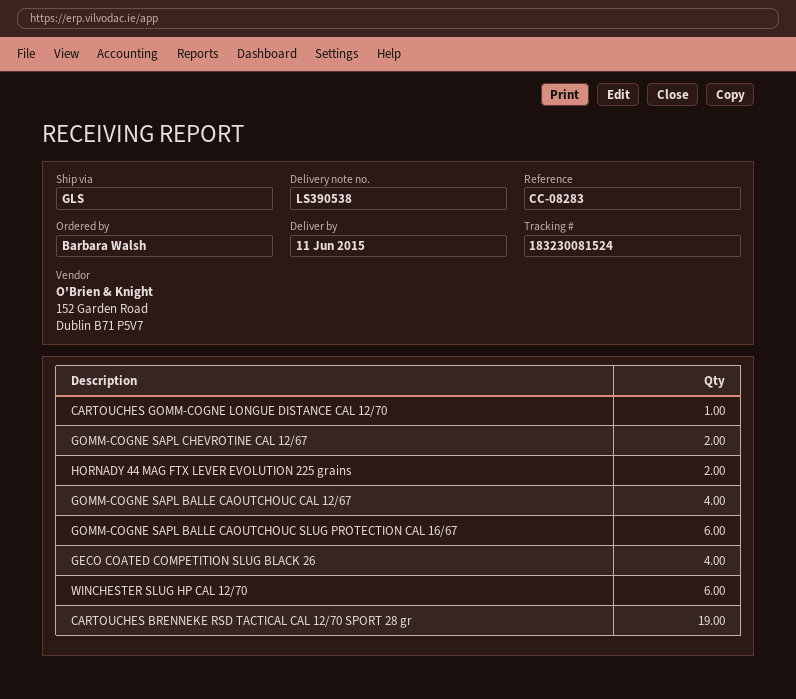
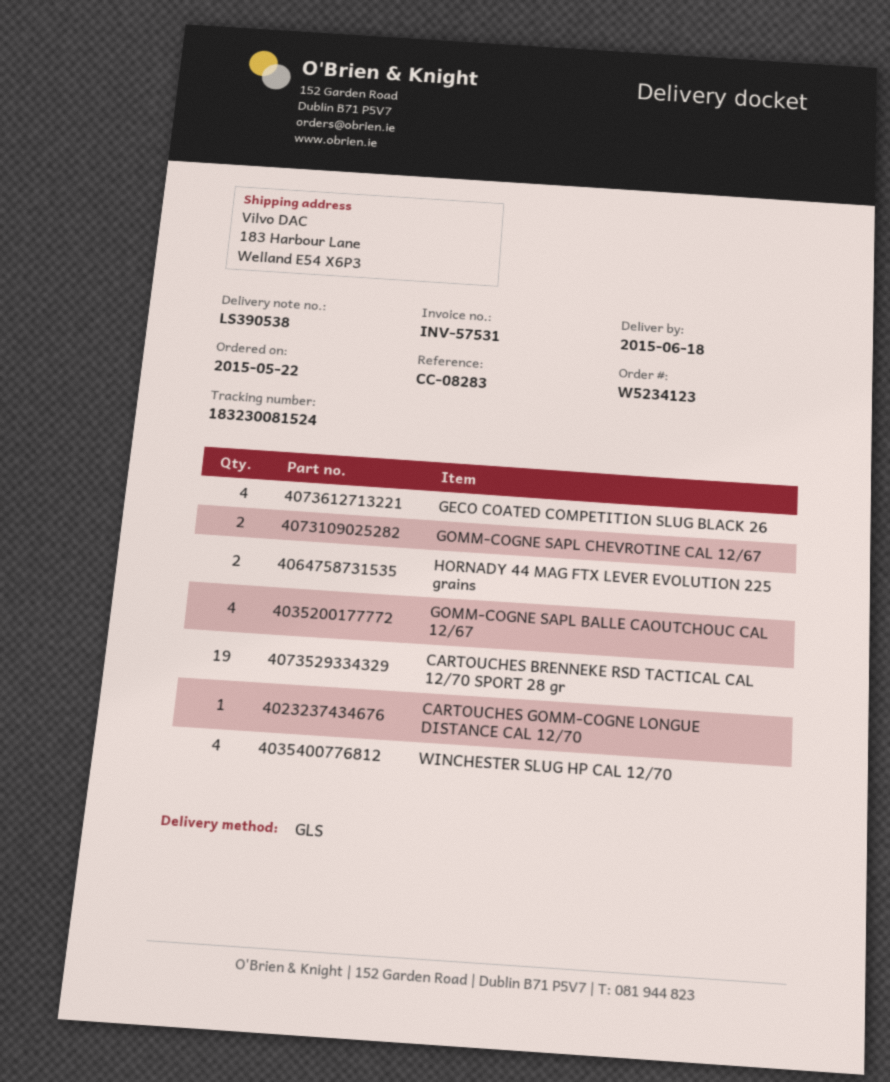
delivery date: 2015-06-11 -> 2015-06-18
GOMM-COGNE SAPL BALLE CAOUTCHOUC SLUG PROTECTION CAL 16/67: 6 -> none
WINCHESTER SLUG HP CAL 12/70: 6 -> 4

